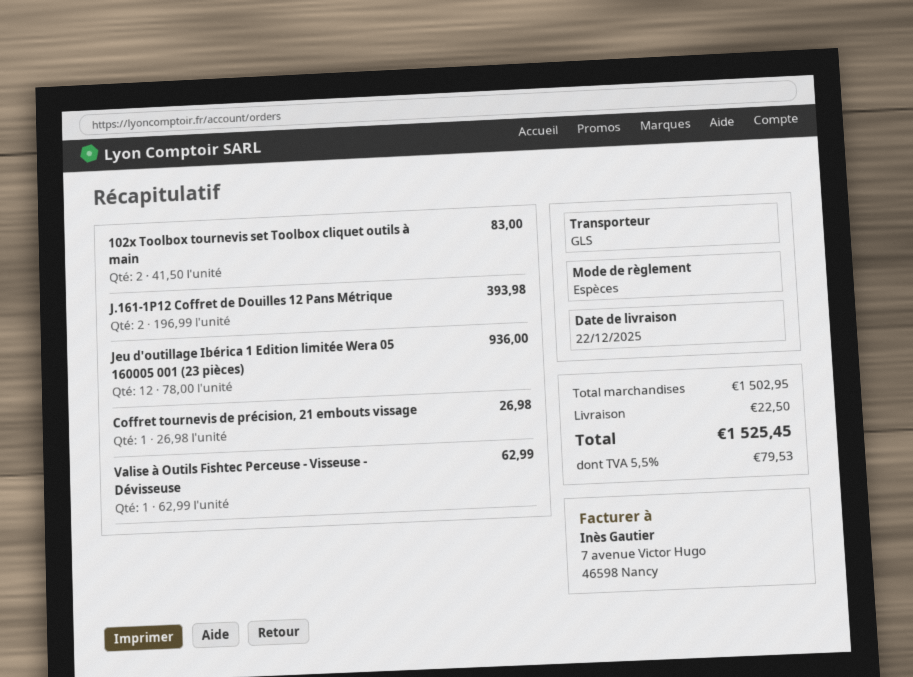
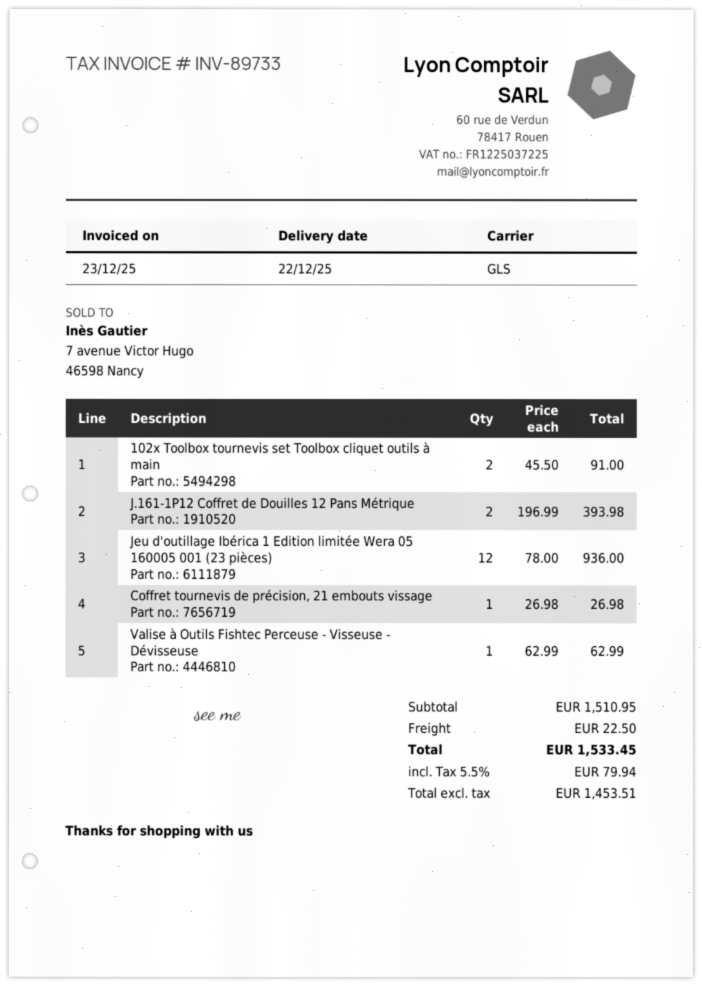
102x Toolbox tournevis set Toolbox cliquet outils à main: 2 x 41.50 = 83.00 -> 2 x 45.50 = 91.00
subtotal: 1502.95 -> 1510.95
tax: 5.5% = 79.53 -> 5.5% = 79.94
total: 1525.45 -> 1533.45

